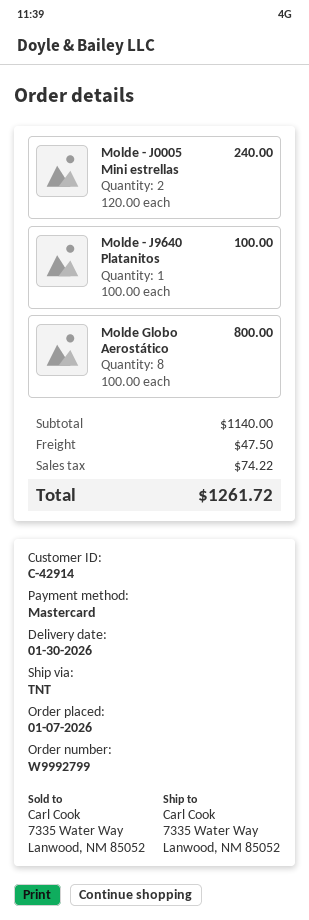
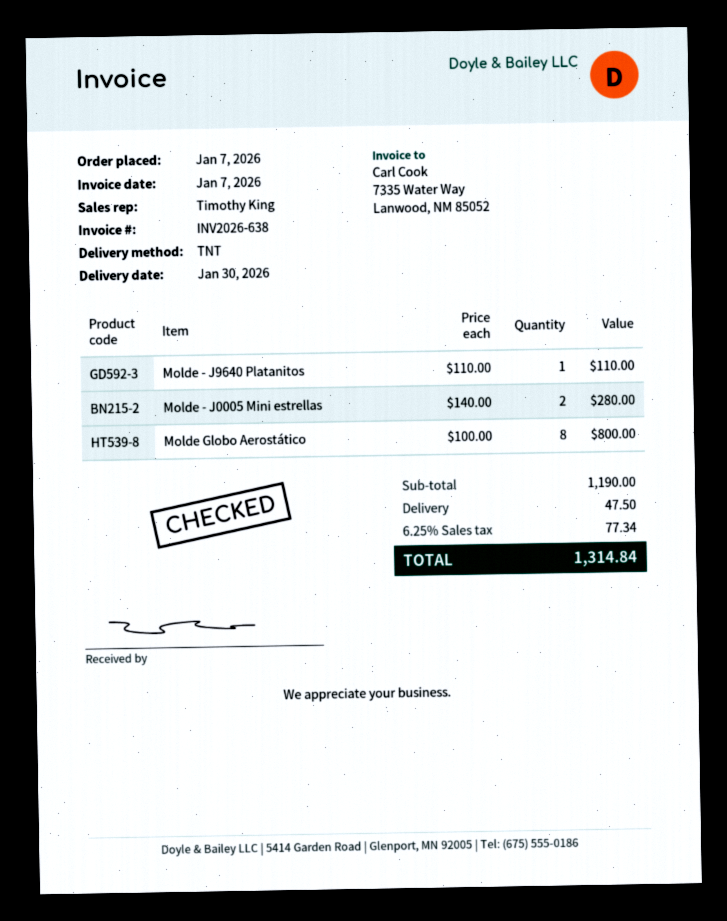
Molde - J0005 Mini estrellas: 2 x 120.00 = 240.00 -> 2 x 140.00 = 280.00
Molde - J9640 Platanitos: 1 x 100.00 = 100.00 -> 1 x 110.00 = 110.00
subtotal: 1140.00 -> 1190.00
tax: 74.22 -> 77.34
total: 1261.72 -> 1314.84

